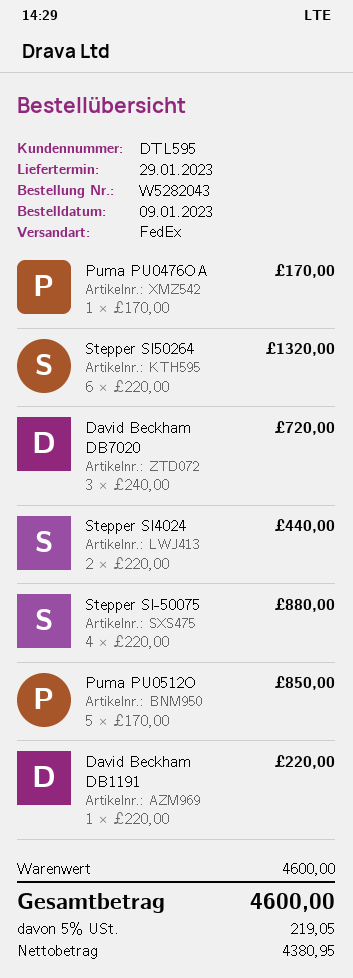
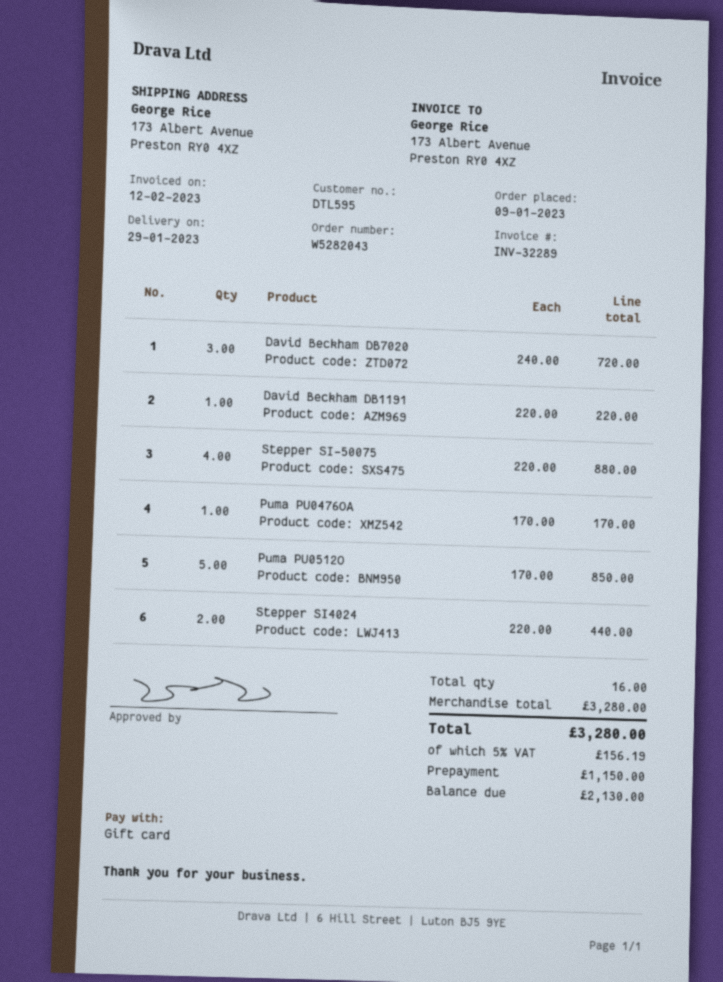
Stepper SI50264: 6 x 220.00 = 1320.00 -> none
subtotal: 4600.00 -> 3280.00
tax: 5% = 219.05 -> 5% = 156.19
total: 4600.00 -> 3280.00

